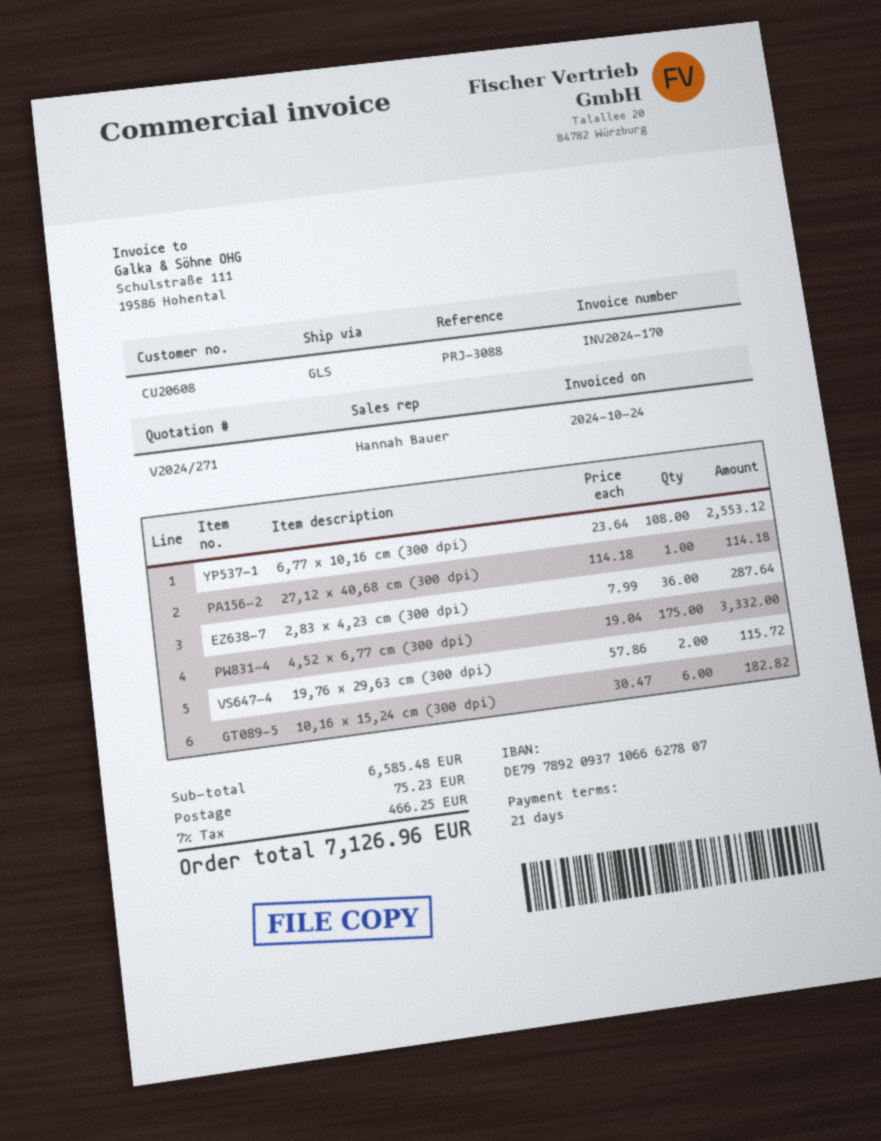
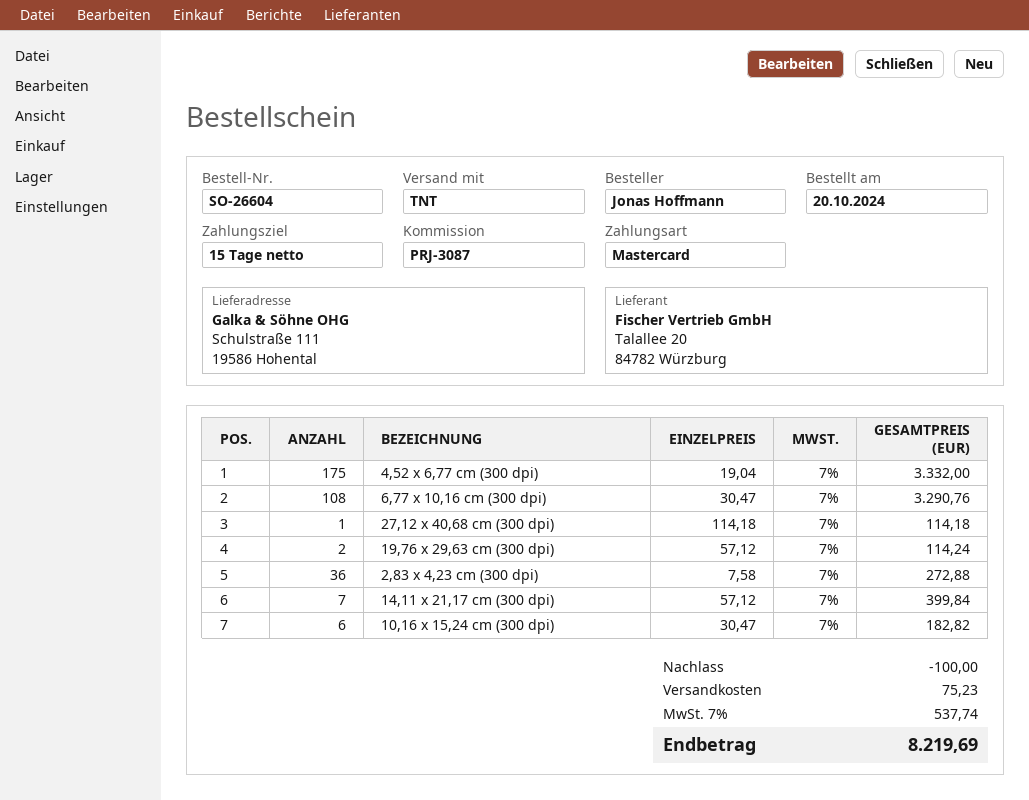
payment terms: 21 days -> 15 days
reference: PRJ-3088 -> PRJ-3087
shipping method: GLS -> TNT
6,77 x 10,16 cm (300 dpi): 108 x 23.64 = 2553.12 -> 108 x 30.47 = 3290.76
2,83 x 4,23 cm (300 dpi): 36 x 7.99 = 287.64 -> 36 x 7.58 = 272.88
19,76 x 29,63 cm (300 dpi): 2 x 57.86 = 115.72 -> 2 x 57.12 = 114.24
14,11 x 21,17 cm (300 dpi): none -> 7 x 57.12 = 399.84
discount: none -> 100.00
tax: 7% = 466.25 -> 7% = 537.74
total: 7126.96 -> 8219.69

